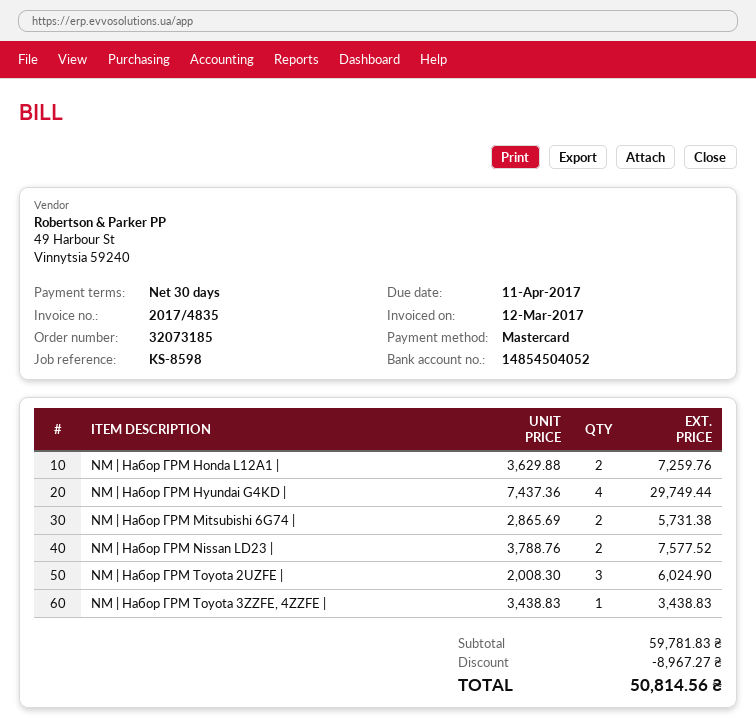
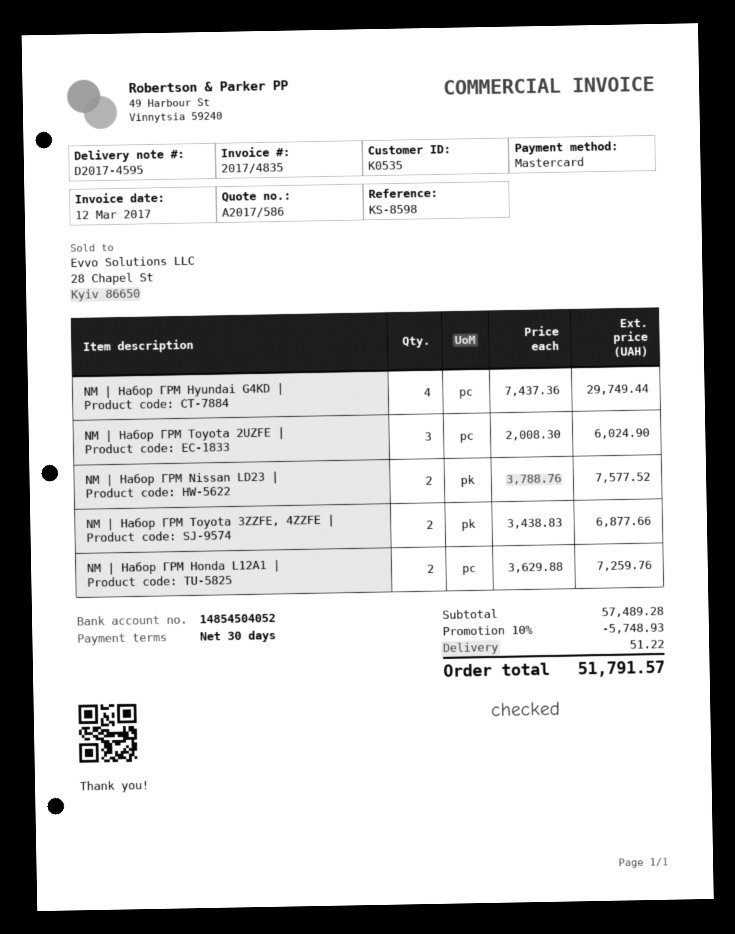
NM | Набор ГРМ Mitsubishi 6G74 |: 2 x 2865.69 = 5731.38 -> none
NM | Набор ГРМ Toyota 3ZZFE, 4ZZFE |: 1 x 3438.83 = 3438.83 -> 2 x 3438.83 = 6877.66
subtotal: 59781.83 -> 57489.28
discount: 8967.27 -> 5748.93
shipping: none -> 51.22
total: 50814.56 -> 51791.57

